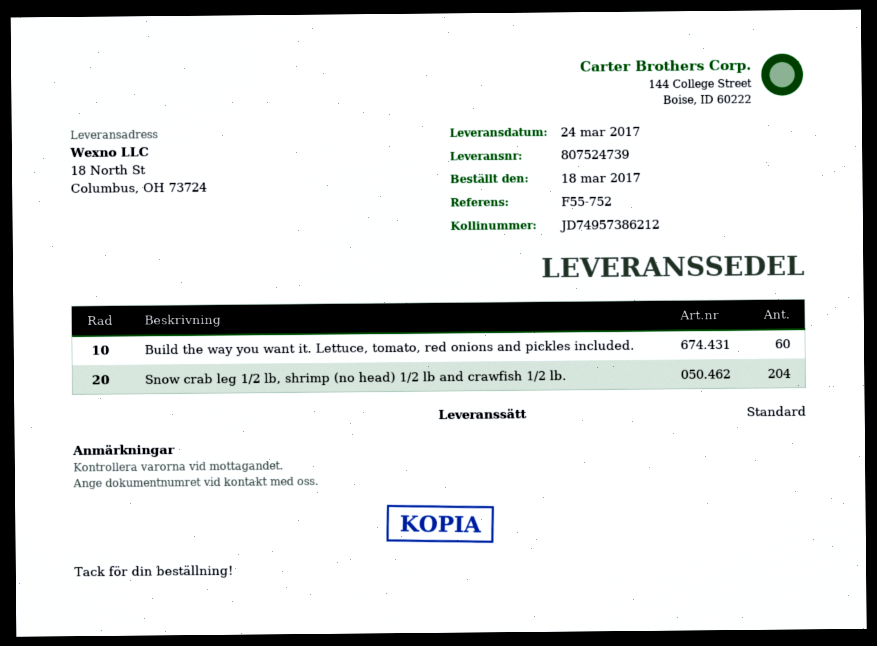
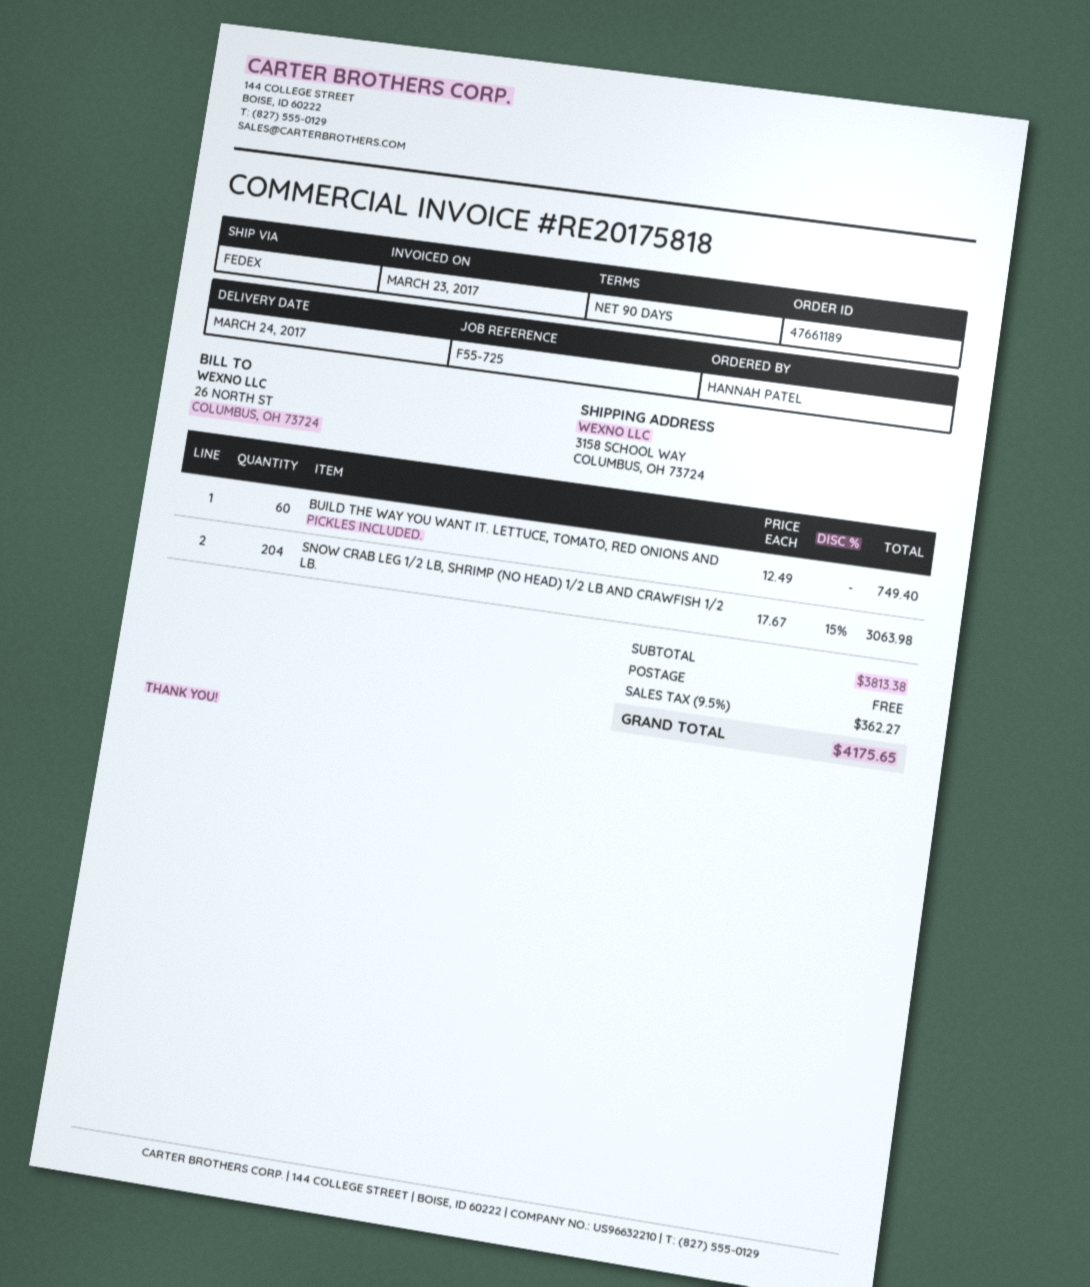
reference: F55-752 -> F55-725
shipping method: standard -> FedEx
ship to: 18 North St, Columbus, OH 73724 -> 3158 SCHOOL WAY, COLUMBUS, OH 73724

